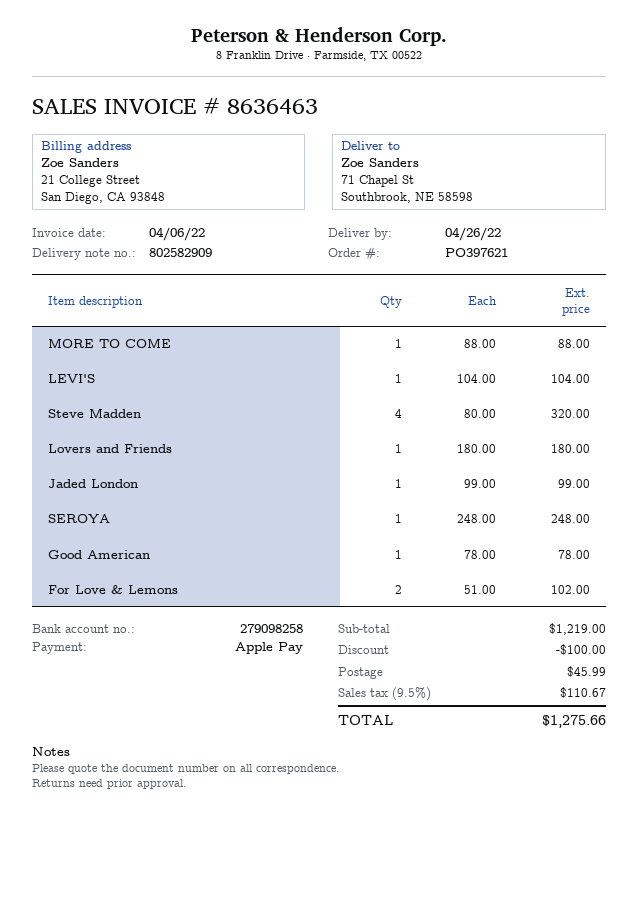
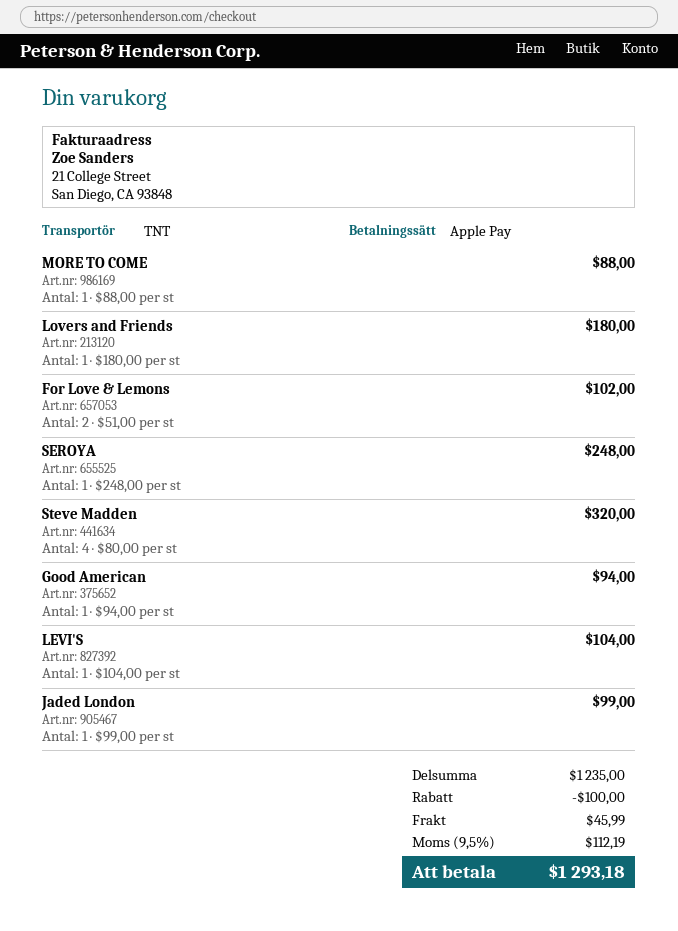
Good American: 1 x 78.00 = 78.00 -> 1 x 94.00 = 94.00
subtotal: 1219.00 -> 1235.00
tax: 9.5% = 110.67 -> 9.5% = 112.19
total: 1275.66 -> 1293.18

